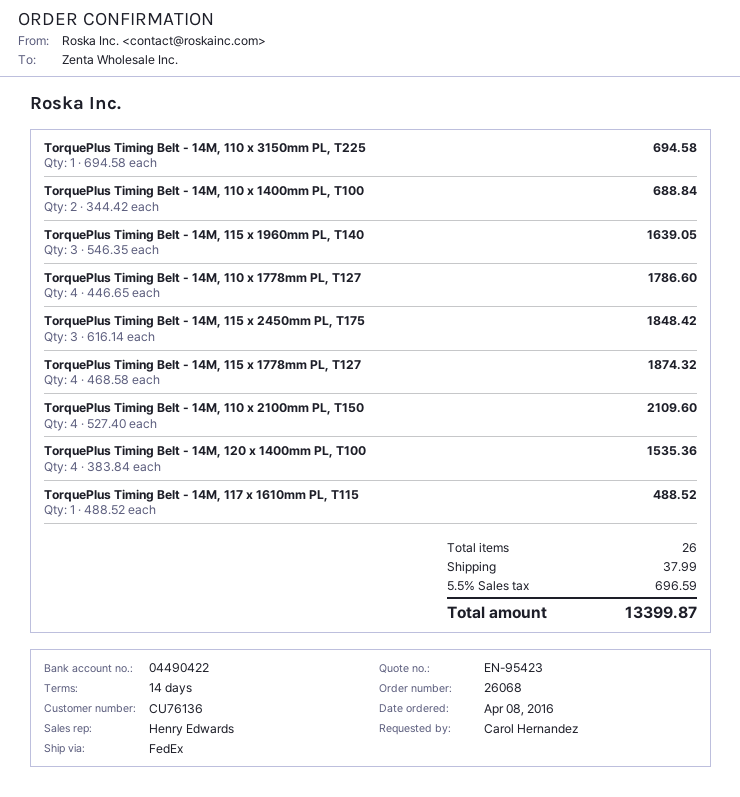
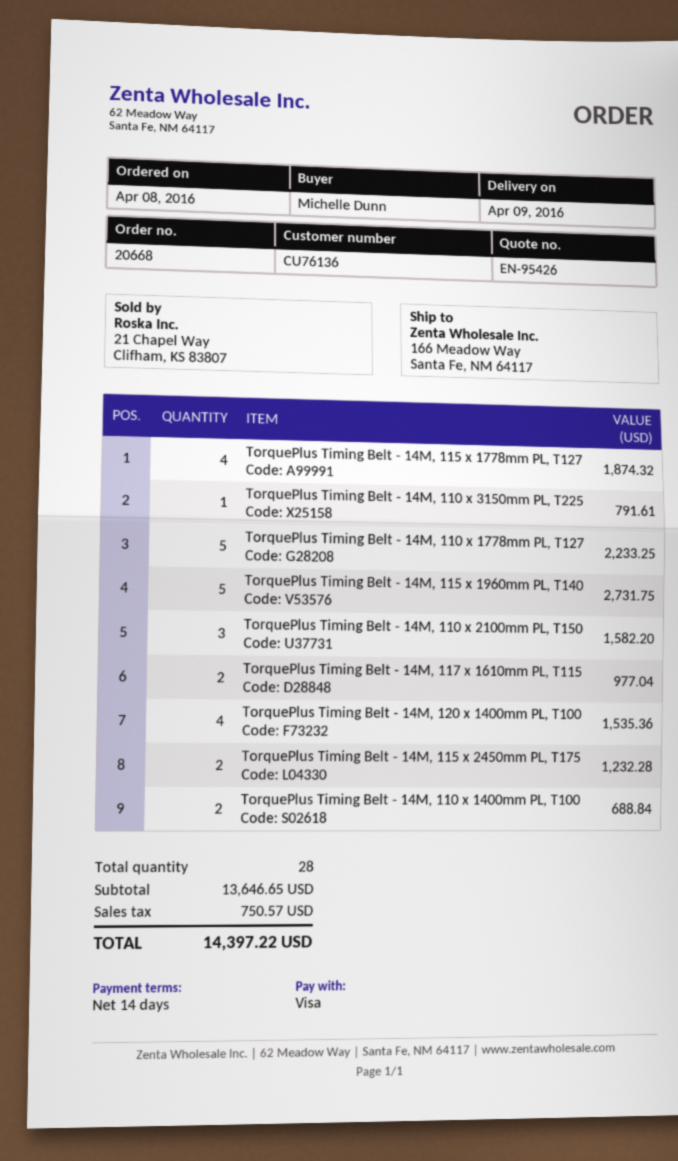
quote number: EN-95423 -> EN-95426
order number: 26068 -> 20668
ordered by: Carol Hernandez -> Michelle Dunn
TorquePlus Timing Belt - 14M, 110 x 3150mm PL, T225: 1 for 694.58 -> 1 for 791.61
TorquePlus Timing Belt - 14M, 115 x 1960mm PL, T140: 3 for 1639.05 -> 5 for 2731.75
TorquePlus Timing Belt - 14M, 110 x 1778mm PL, T127: 4 for 1786.60 -> 5 for 2233.25
TorquePlus Timing Belt - 14M, 115 x 2450mm PL, T175: 3 for 1848.42 -> 2 for 1232.28
TorquePlus Timing Belt - 14M, 110 x 2100mm PL, T150: 4 for 2109.60 -> 3 for 1582.20
TorquePlus Timing Belt - 14M, 117 x 1610mm PL, T115: 1 for 488.52 -> 2 for 977.04
total quantity: 26 -> 28
shipping: 37.99 -> none
tax: 696.59 -> 750.57
total: 13399.87 -> 14397.22

